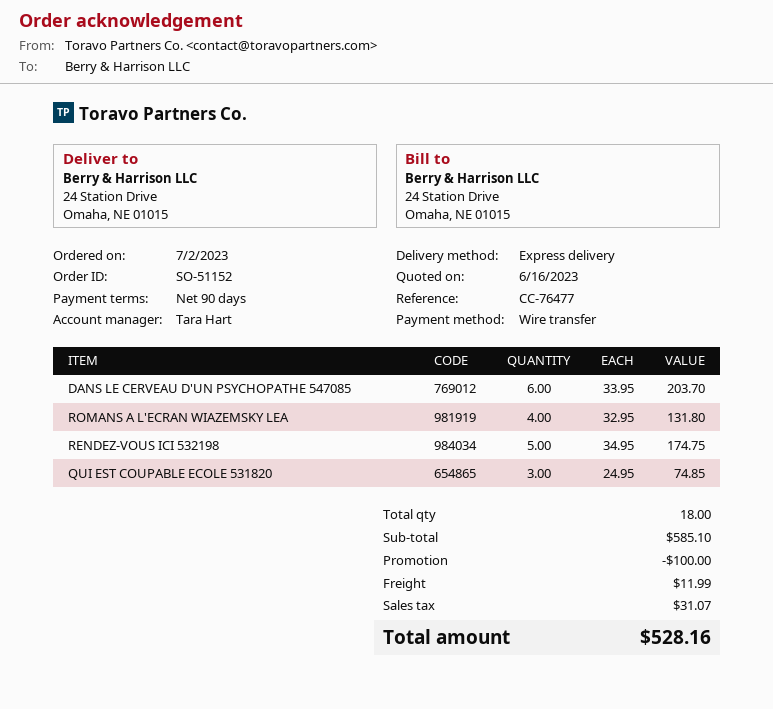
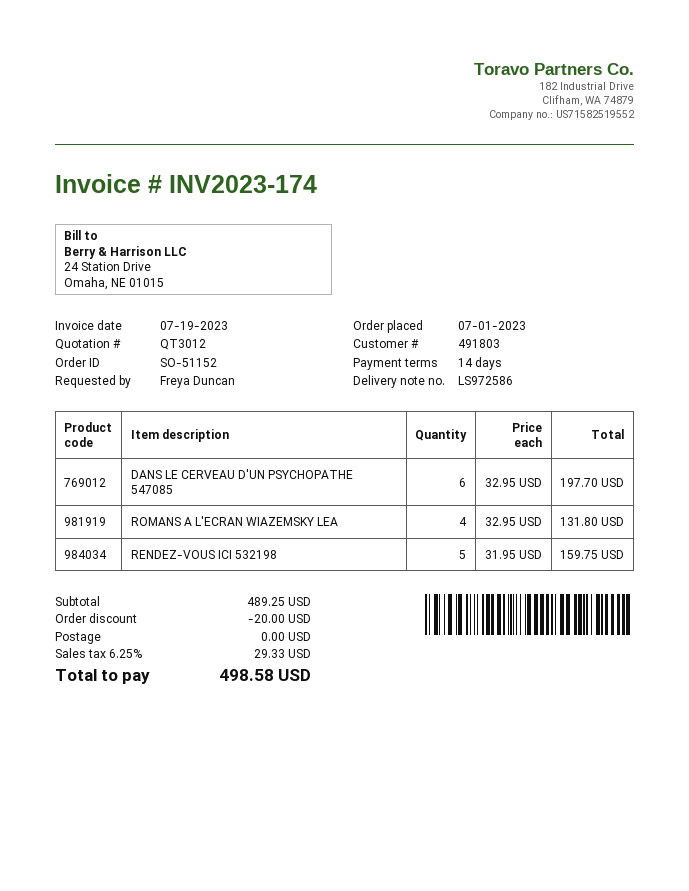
order date: 2023-07-02 -> 2023-07-01
payment terms: 90 days -> 14 days
DANS LE CERVEAU D'UN PSYCHOPATHE 547085: 6 x 33.95 = 203.70 -> 6 x 32.95 = 197.70
RENDEZ-VOUS ICI 532198: 5 x 34.95 = 174.75 -> 5 x 31.95 = 159.75
QUI EST COUPABLE ECOLE 531820: 3 x 24.95 = 74.85 -> none
subtotal: 585.10 -> 489.25
discount: 100.00 -> 20.00
shipping: 11.99 -> 0.00
tax: 31.07 -> 29.33
total: 528.16 -> 498.58

